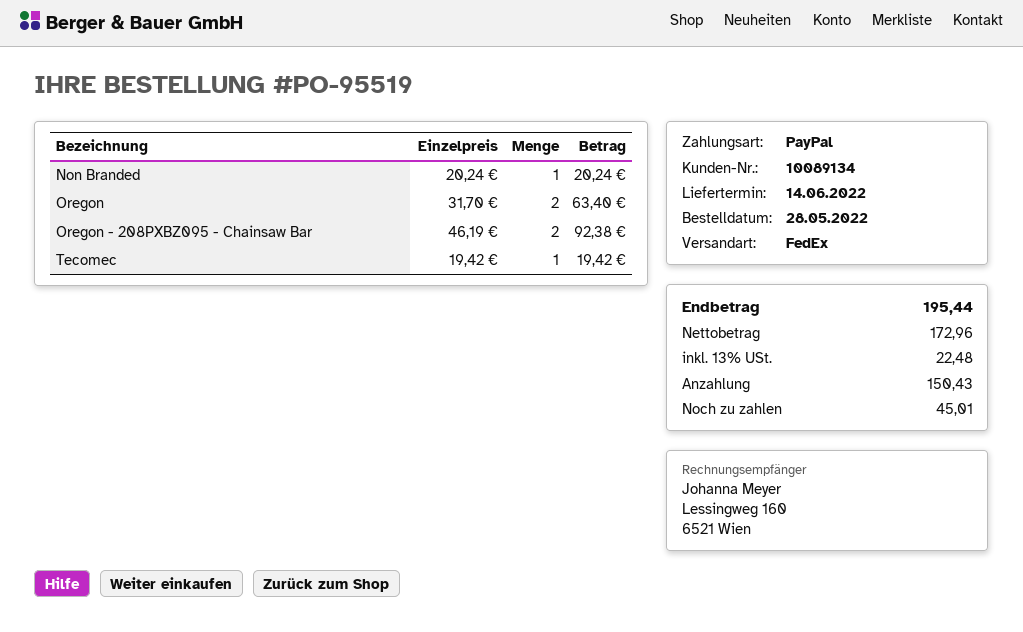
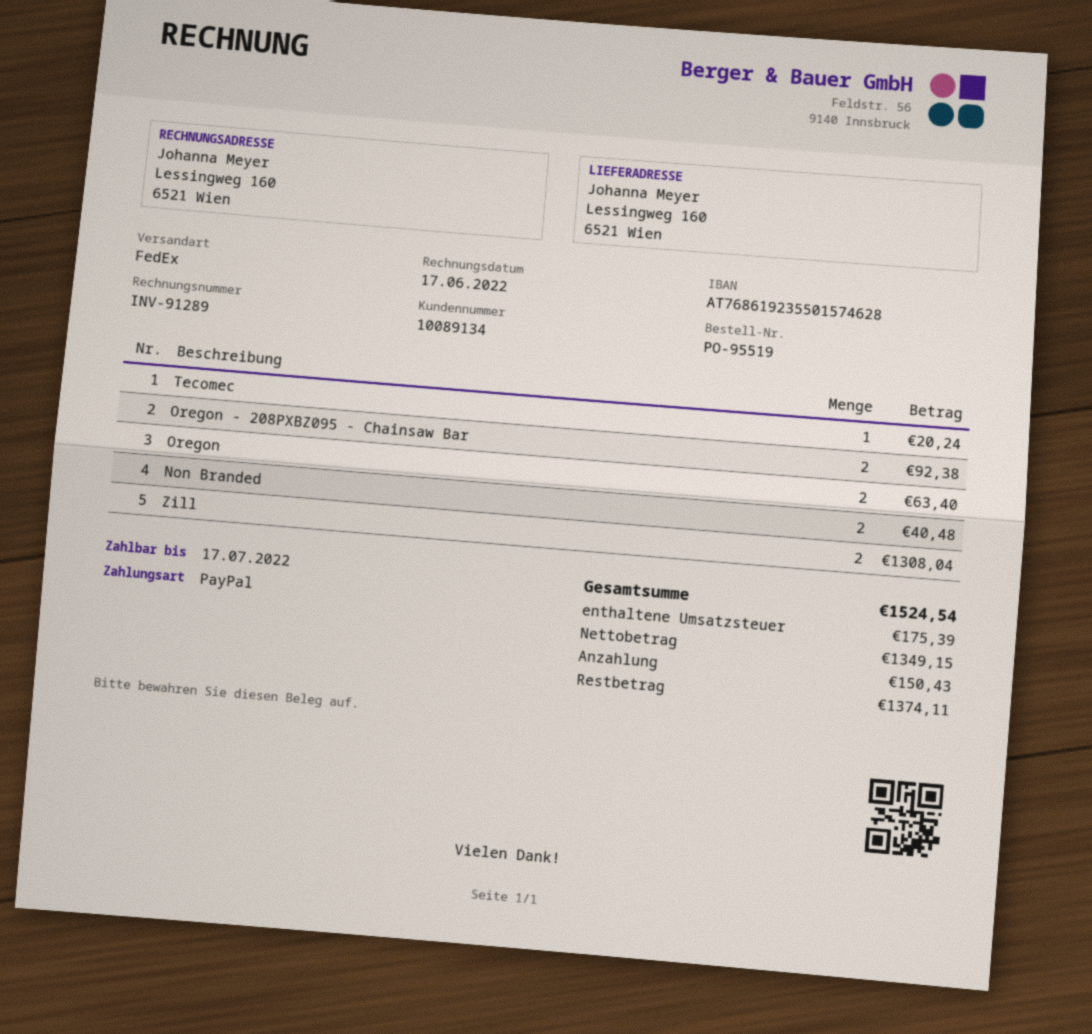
Non Branded: 1 for 20.24 -> 2 for 40.48
Tecomec: 1 for 19.42 -> 1 for 20.24
Zill: none -> 2 for 1308.04
net: 172.96 -> 1349.15
tax: 22.48 -> 175.39
total: 195.44 -> 1524.54
balance: 45.01 -> 1374.11

